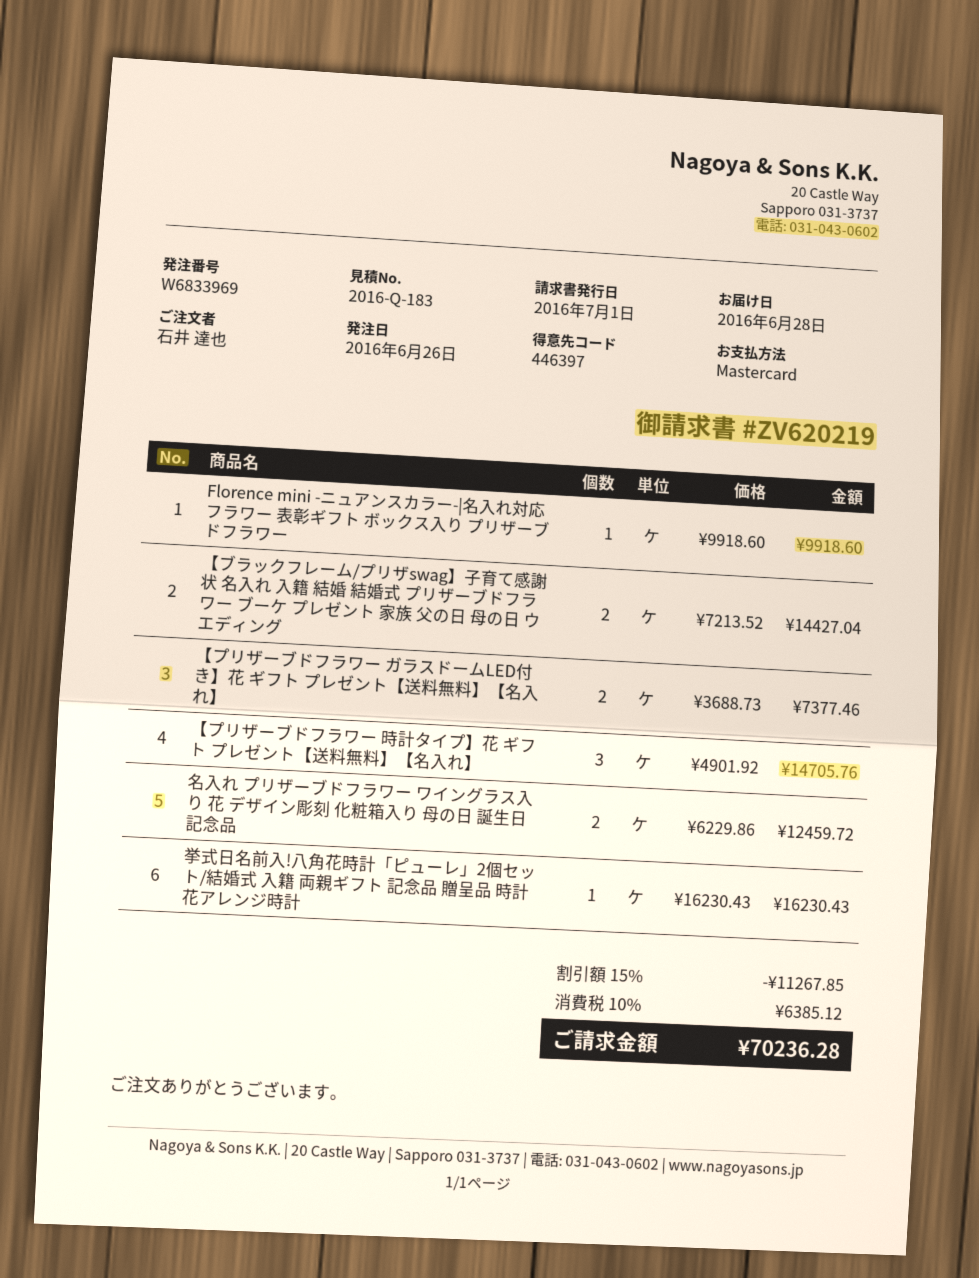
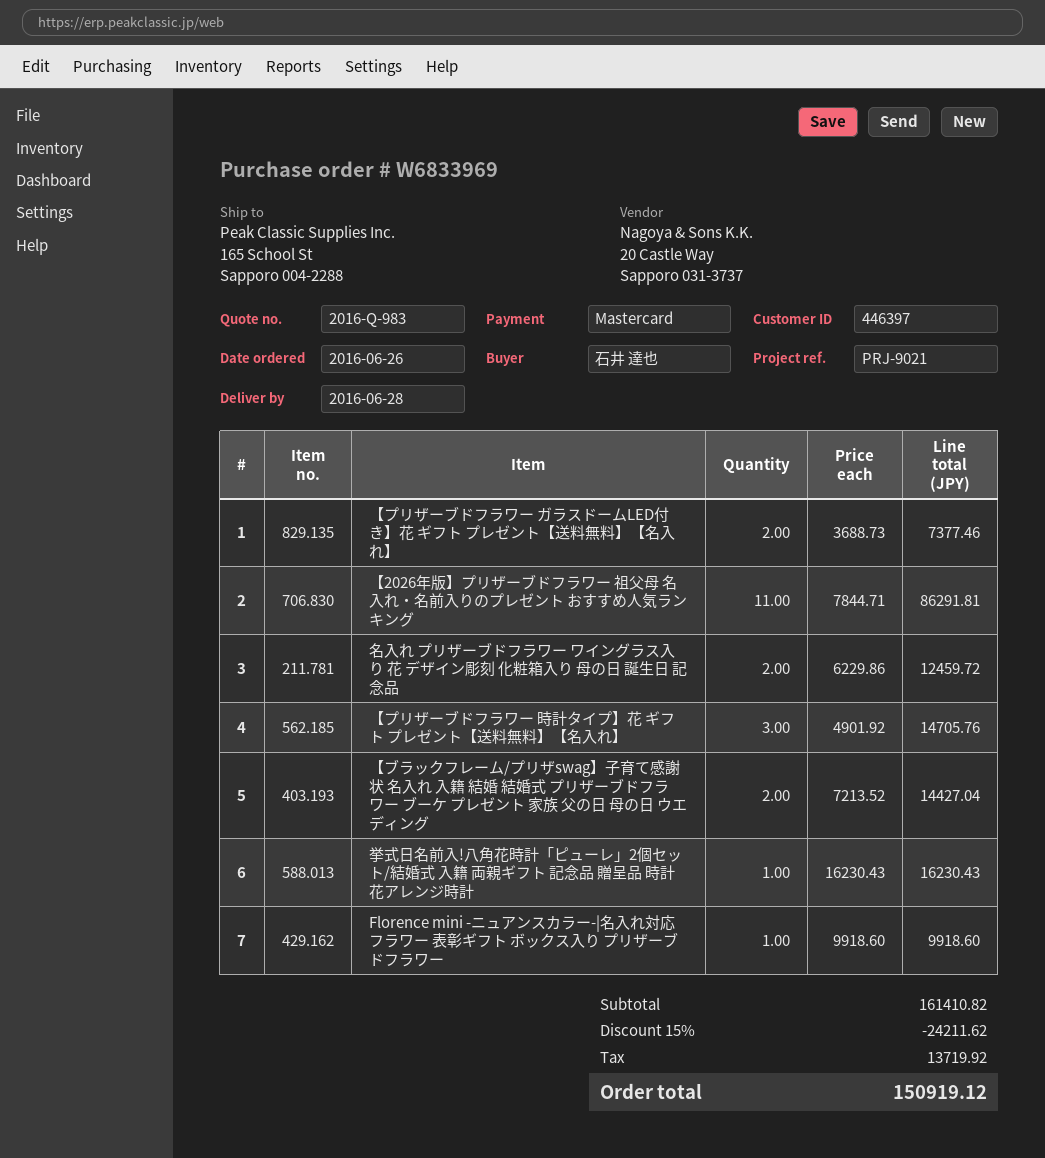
quote number: 2016-Q-183 -> 2016-Q-983
【2026年版】プリザーブドフラワー 祖父母 名入れ・名前入りのプレゼント おすすめ人気ランキング: none -> 11 x 7844.71 = 86291.81
discount: 15% = 11267.85 -> 15% = 24211.62
tax: 6385.12 -> 13719.92
total: 70236.28 -> 150919.12

